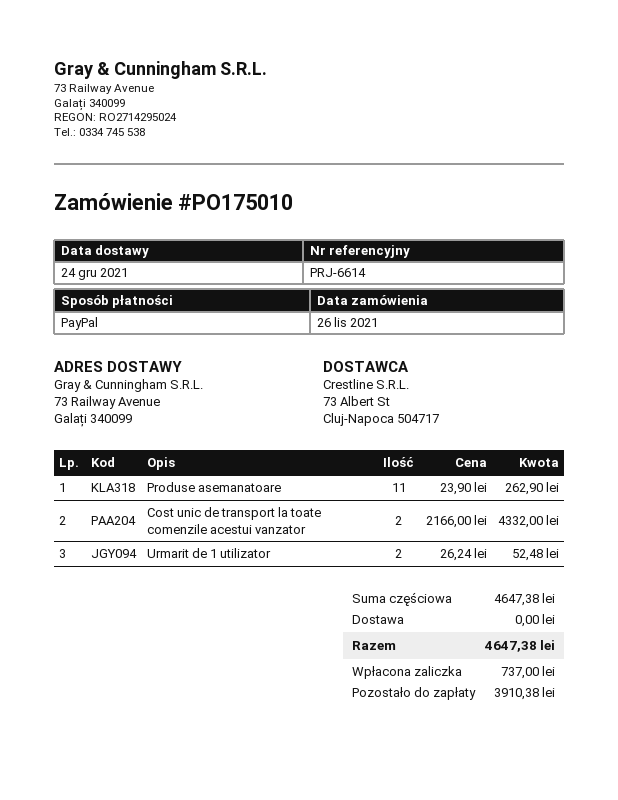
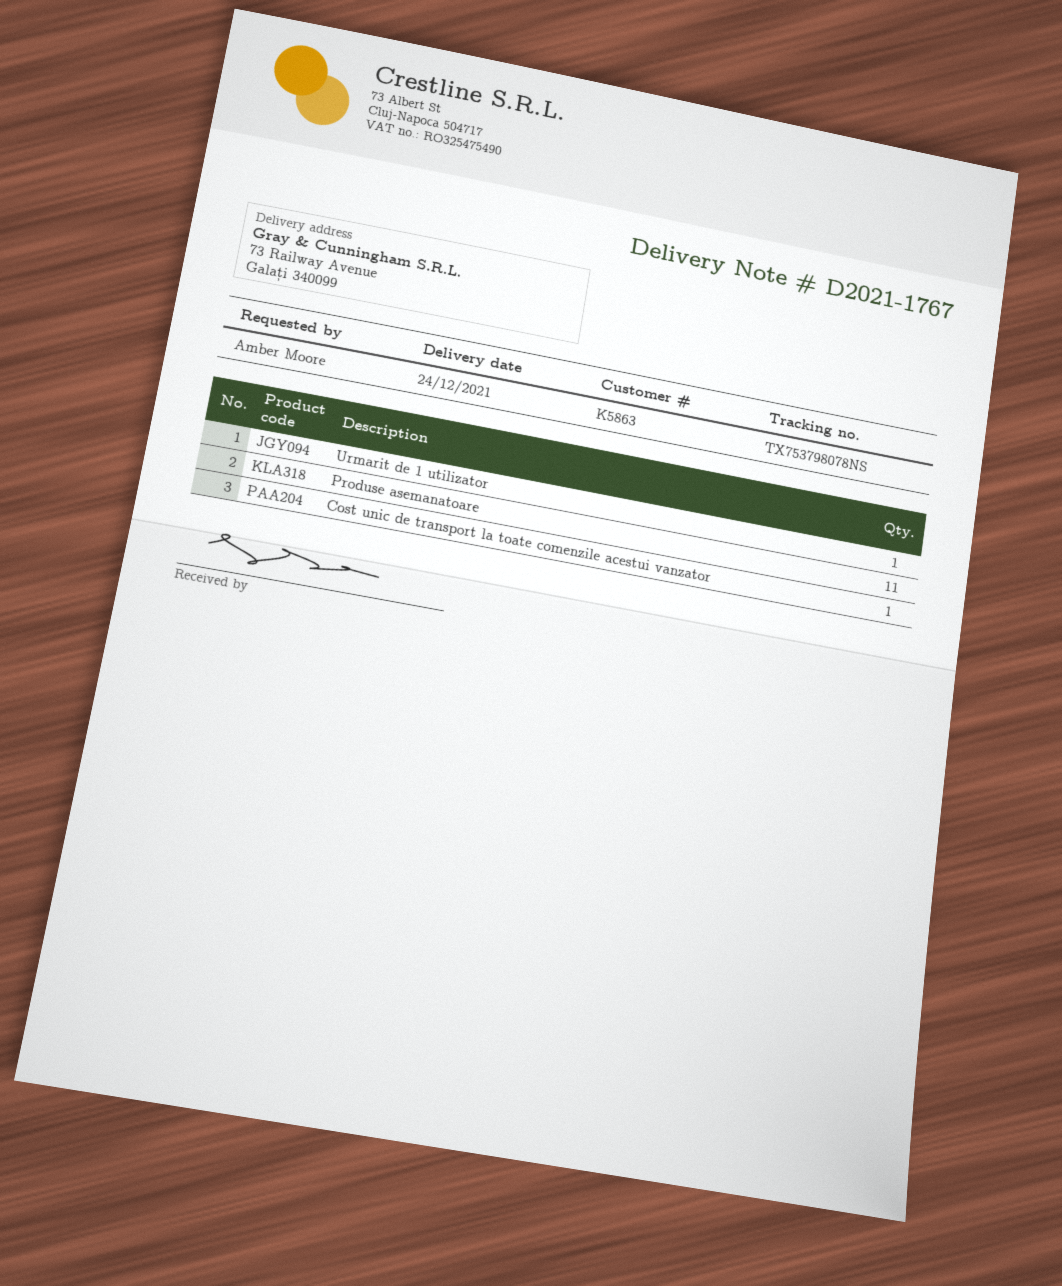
Cost unic de transport la toate comenzile acestui vanzator: 2 -> 1
Urmarit de 1 utilizator: 2 -> 1

